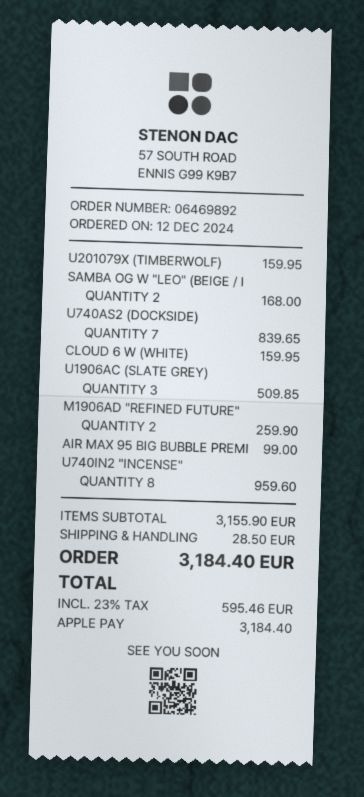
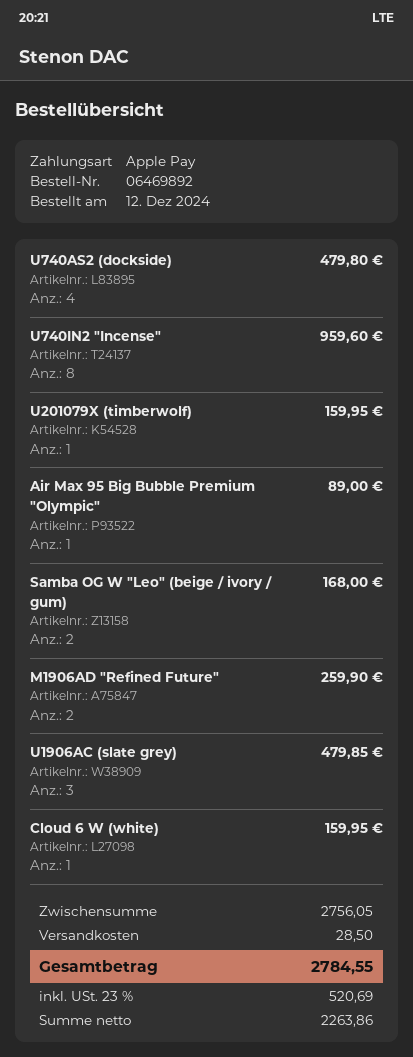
U740AS2 (DOCKSIDE): 7 for 839.65 -> 4 for 479.80
U1906AC (SLATE GREY): 3 for 509.85 -> 3 for 479.85
AIR MAX 95 BIG BUBBLE PREMI: 1 for 99.00 -> 1 for 89.00
subtotal: 3155.90 -> 2756.05
tax: 23% = 595.46 -> 23% = 520.69
total: 3184.40 -> 2784.55

